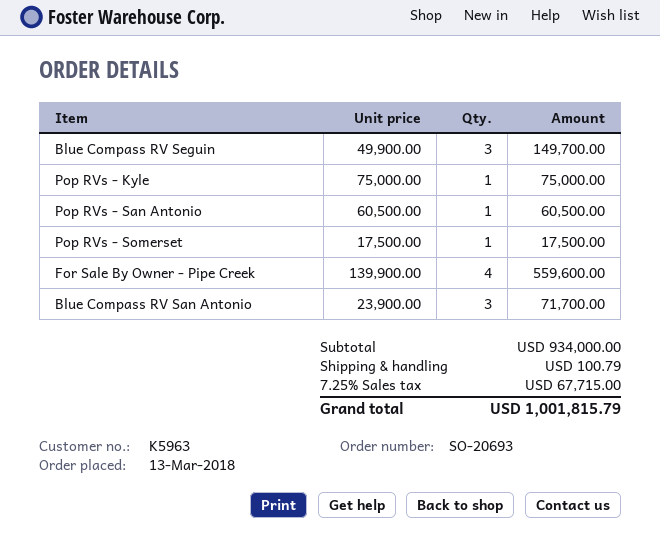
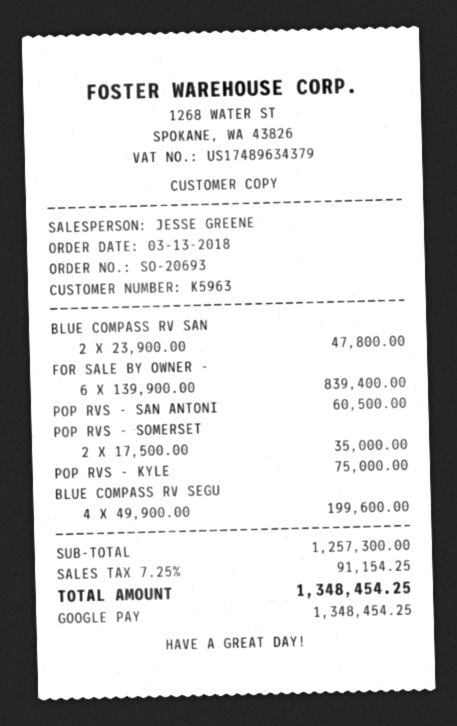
Blue Compass RV Seguin: 3 x 49900.00 = 149700.00 -> 4 x 49900.00 = 199600.00
Pop RVs - Somerset: 1 x 17500.00 = 17500.00 -> 2 x 17500.00 = 35000.00
For Sale By Owner - Pipe Creek: 4 x 139900.00 = 559600.00 -> 6 x 139900.00 = 839400.00
Blue Compass RV San Antonio: 3 x 23900.00 = 71700.00 -> 2 x 23900.00 = 47800.00
subtotal: 934000.00 -> 1257300.00
shipping: 100.79 -> none
tax: 7.25% = 67715.00 -> 7.25% = 91154.25
total: 1001815.79 -> 1348454.25

